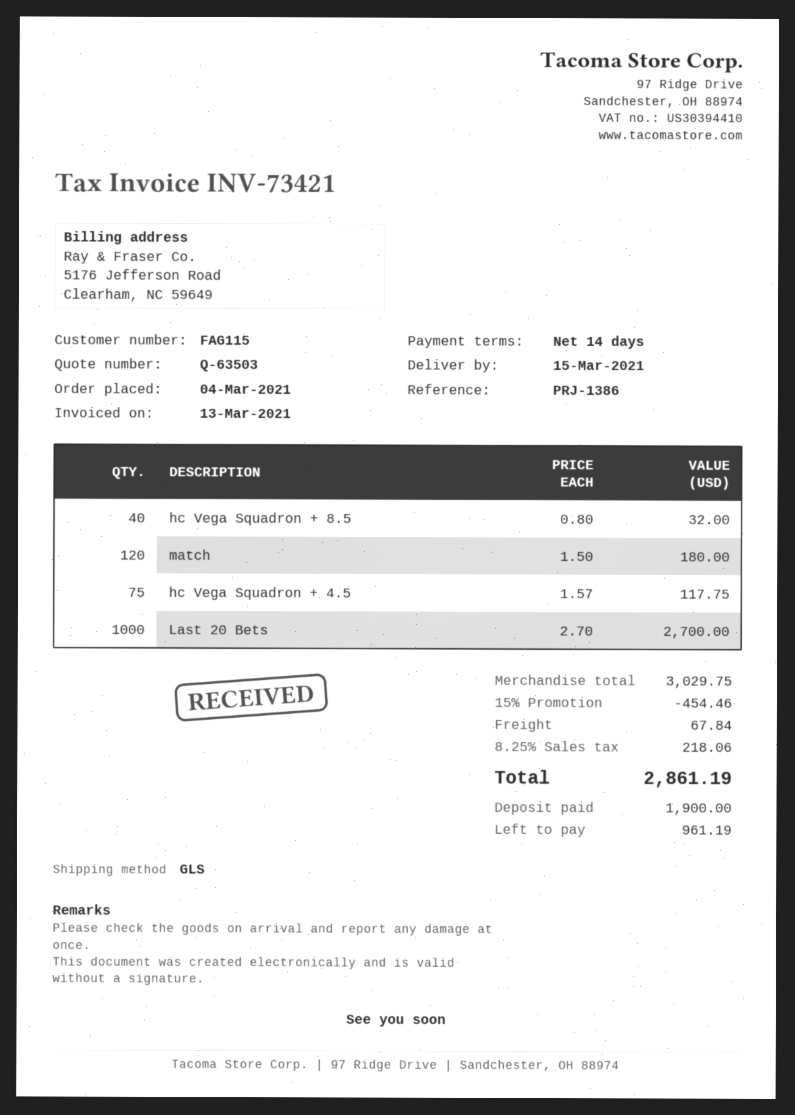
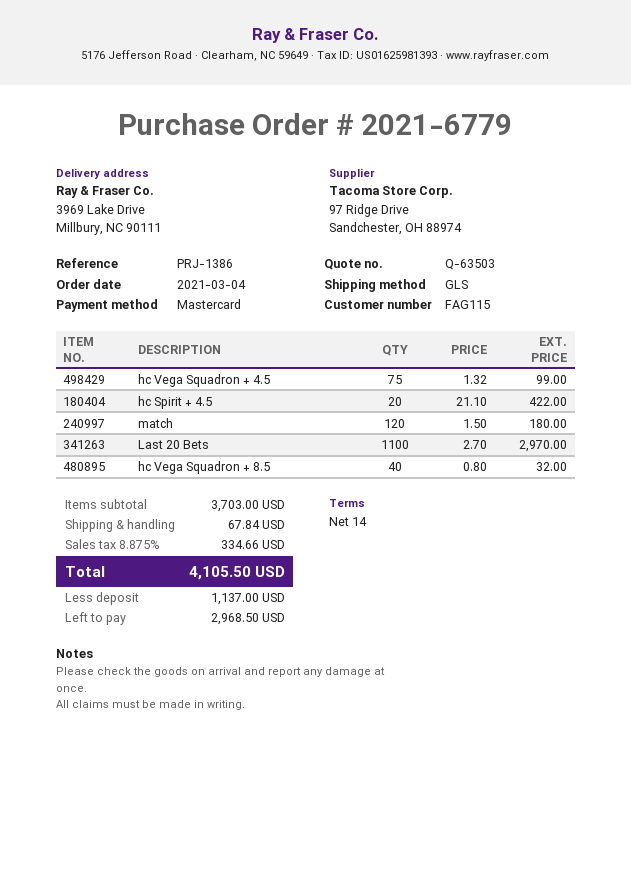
hc Vega Squadron + 4.5: 75 x 1.57 = 117.75 -> 75 x 1.32 = 99.00
Last 20 Bets: 1000 x 2.70 = 2700.00 -> 1100 x 2.70 = 2970.00
hc Spirit + 4.5: none -> 20 x 21.10 = 422.00
subtotal: 3029.75 -> 3703.00
discount: 15% = 454.46 -> none
tax: 8.25% = 218.06 -> 8.875% = 334.66
total: 2861.19 -> 4105.50
deposit: 1900.00 -> 1137.00
balance: 961.19 -> 2968.50

